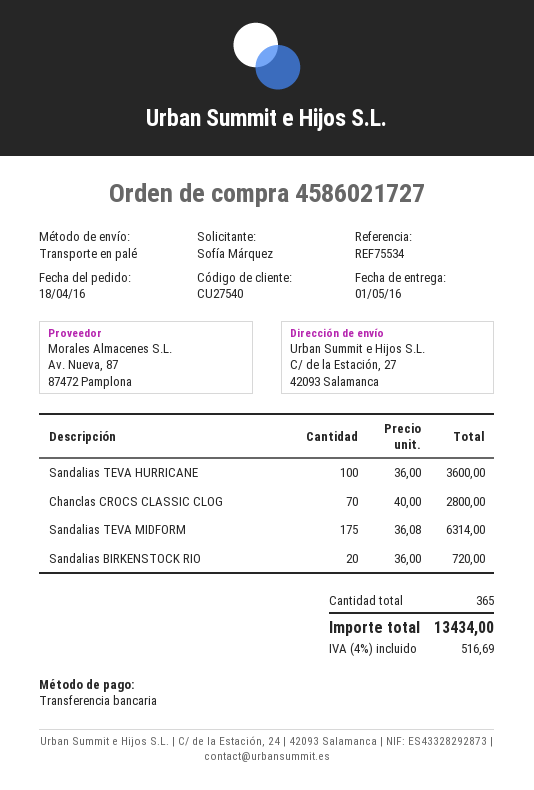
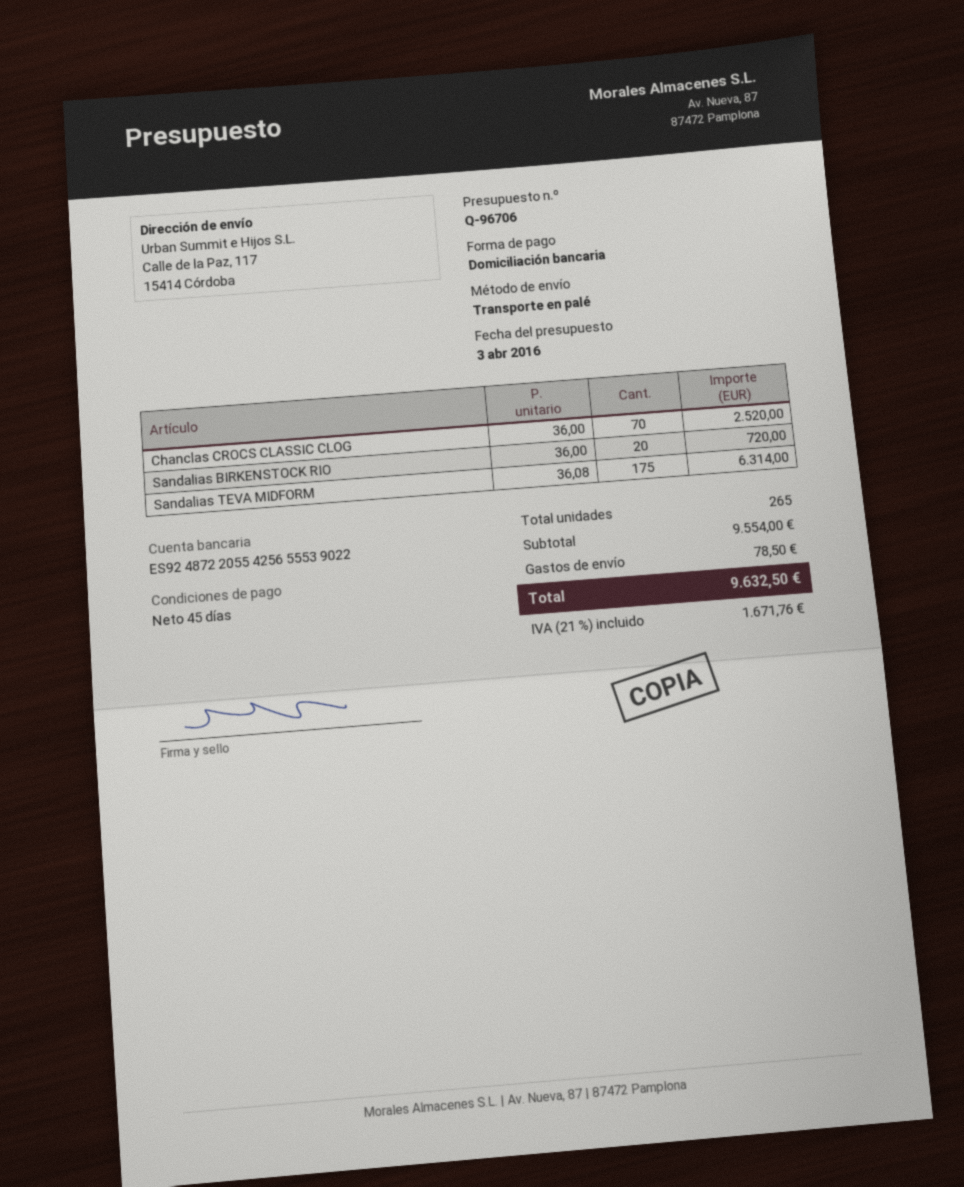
payment method: bank transfer -> direct debit
ship to: C/ de la Estación, 27, 42093 Salamanca -> Calle de la Paz, 117, 15414 Córdoba
Sandalias TEVA HURRICANE: 100 x 36.00 = 3600.00 -> none
Chanclas CROCS CLASSIC CLOG: 70 x 40.00 = 2800.00 -> 70 x 36.00 = 2520.00
total quantity: 365 -> 265
shipping: none -> 78.50
tax: 4% = 516.69 -> 21% = 1671.76
total: 13434.00 -> 9632.50

